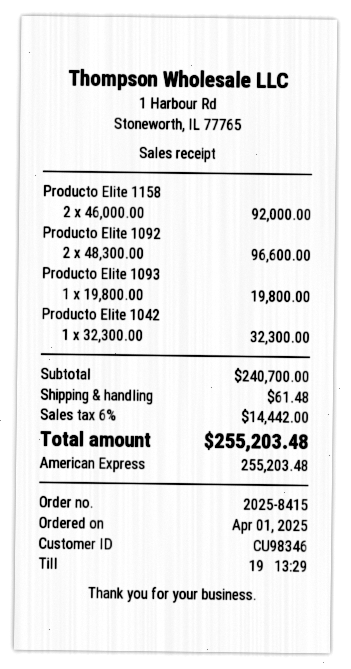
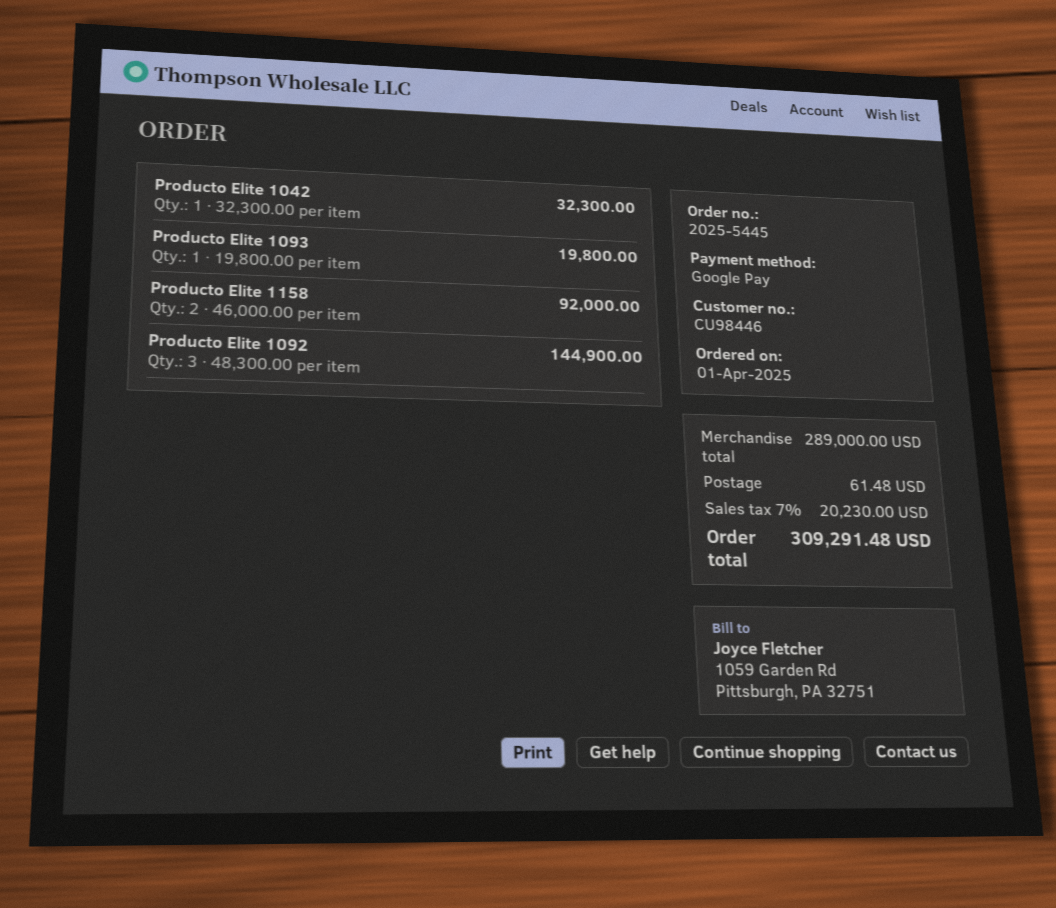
order number: 2025-8415 -> 2025-5445
customer number: CU98346 -> CU98446
payment method: American Express -> Google Pay
Producto Elite 1092: 2 x 48300.00 = 96600.00 -> 3 x 48300.00 = 144900.00
subtotal: 240700.00 -> 289000.00
tax: 6% = 14442.00 -> 7% = 20230.00
total: 255203.48 -> 309291.48

